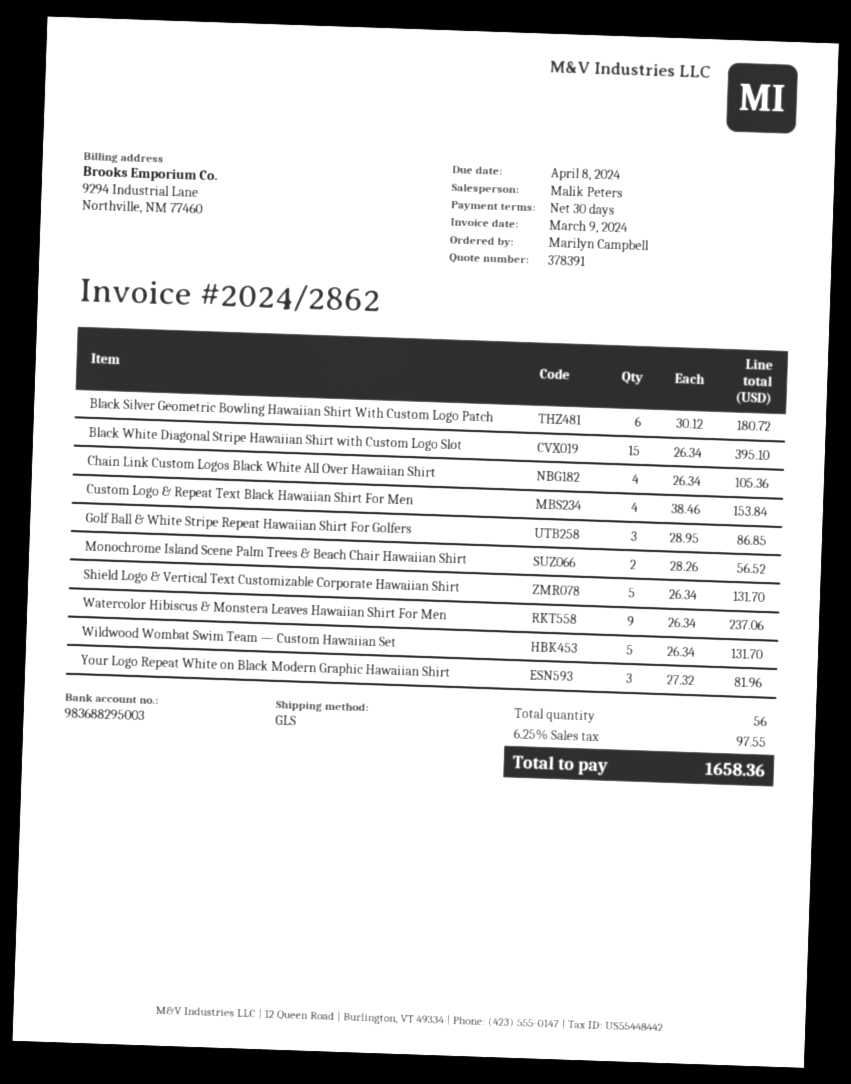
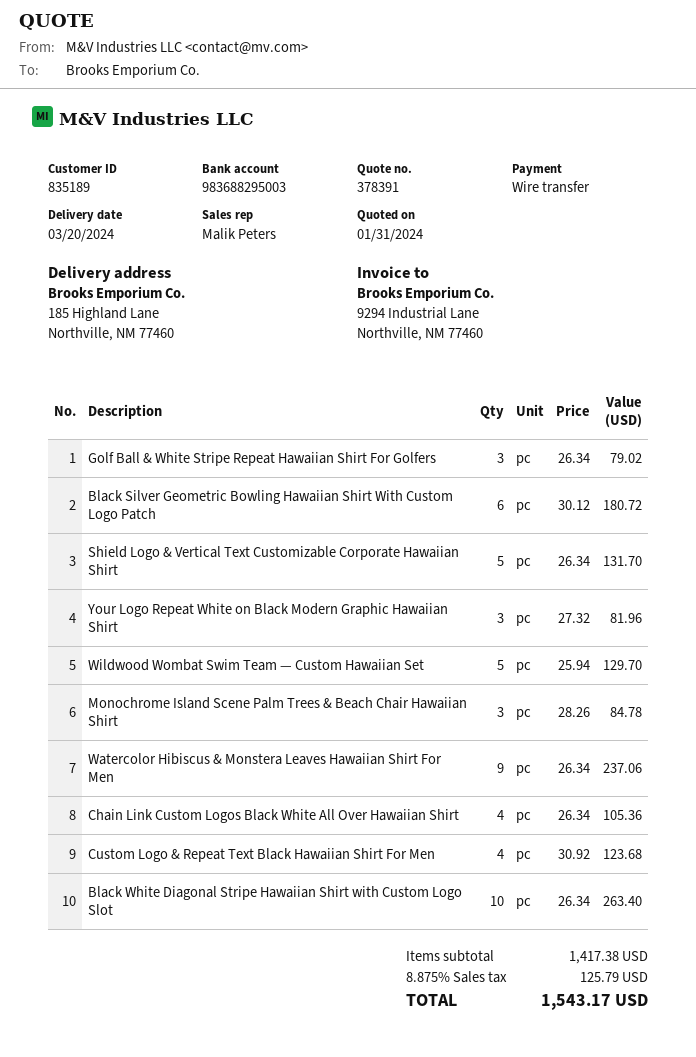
Black White Diagonal Stripe Hawaiian Shirt with Custom Logo Slot: 15 x 26.34 = 395.10 -> 10 x 26.34 = 263.40
Custom Logo & Repeat Text Black Hawaiian Shirt For Men: 4 x 38.46 = 153.84 -> 4 x 30.92 = 123.68
Golf Ball & White Stripe Repeat Hawaiian Shirt For Golfers: 3 x 28.95 = 86.85 -> 3 x 26.34 = 79.02
Monochrome Island Scene Palm Trees & Beach Chair Hawaiian Shirt: 2 x 28.26 = 56.52 -> 3 x 28.26 = 84.78
Wildwood Wombat Swim Team — Custom Hawaiian Set: 5 x 26.34 = 131.70 -> 5 x 25.94 = 129.70
tax: 6.25% = 97.55 -> 8.875% = 125.79
total: 1658.36 -> 1543.17

